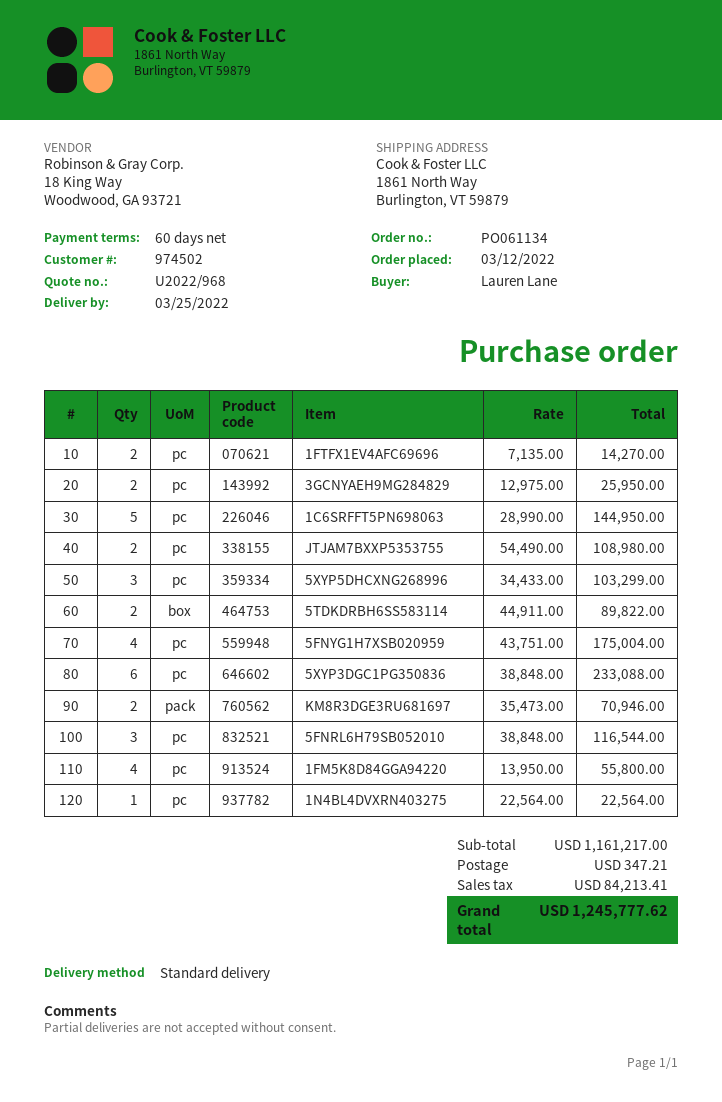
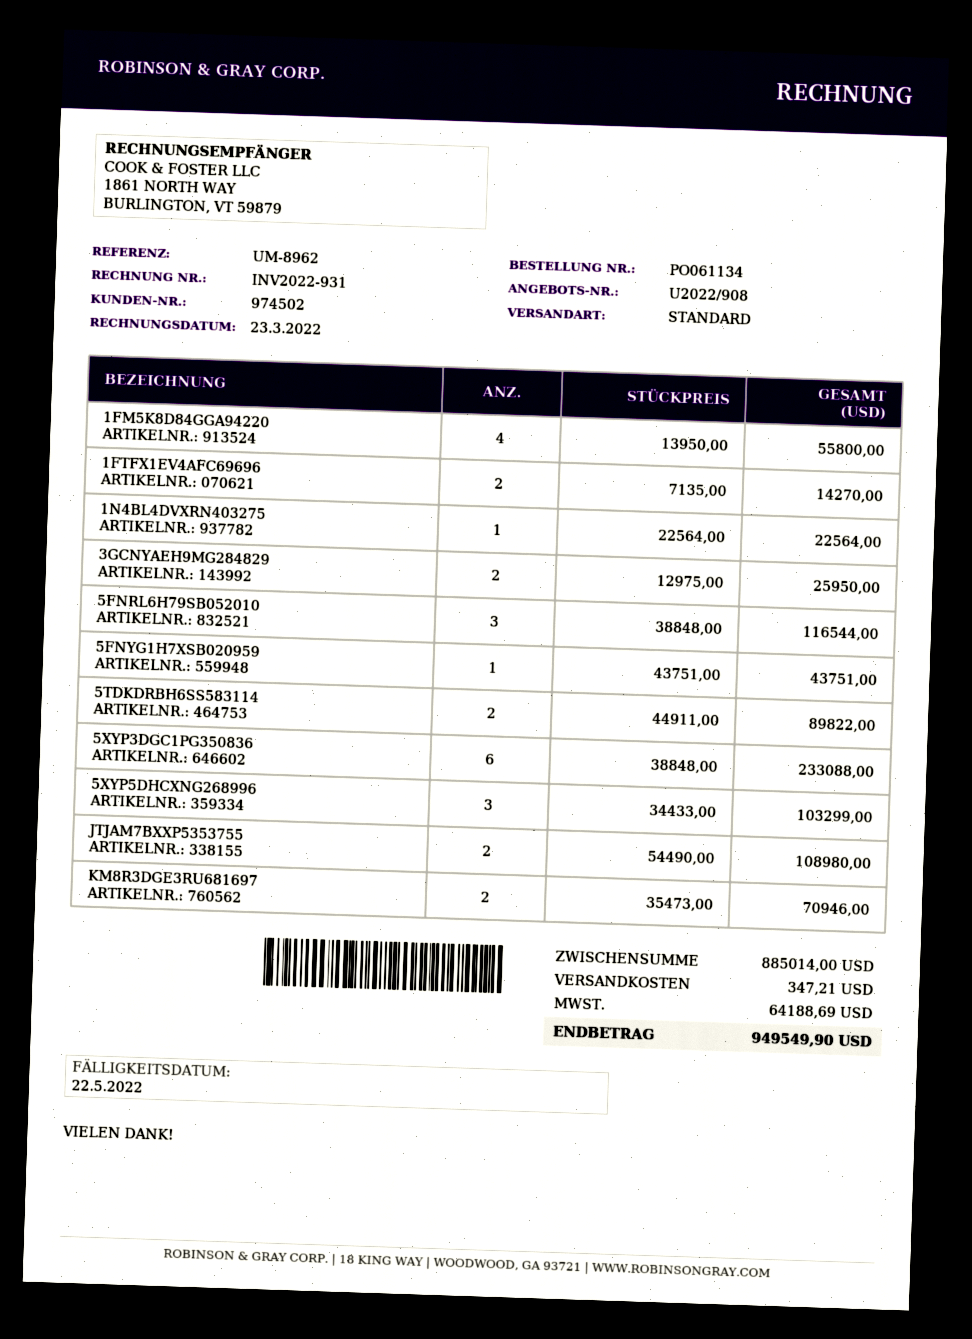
quote number: U2022/968 -> U2022/908
1C6SRFFT5PN698063: 5 x 28990.00 = 144950.00 -> none
5FNYG1H7XSB020959: 4 x 43751.00 = 175004.00 -> 1 x 43751.00 = 43751.00
subtotal: 1161217.00 -> 885014.00
tax: 84213.41 -> 64188.69
total: 1245777.62 -> 949549.90

